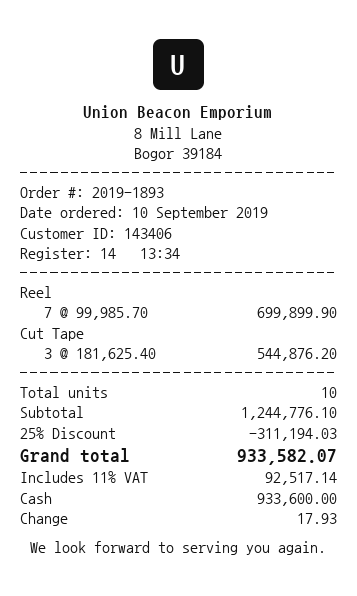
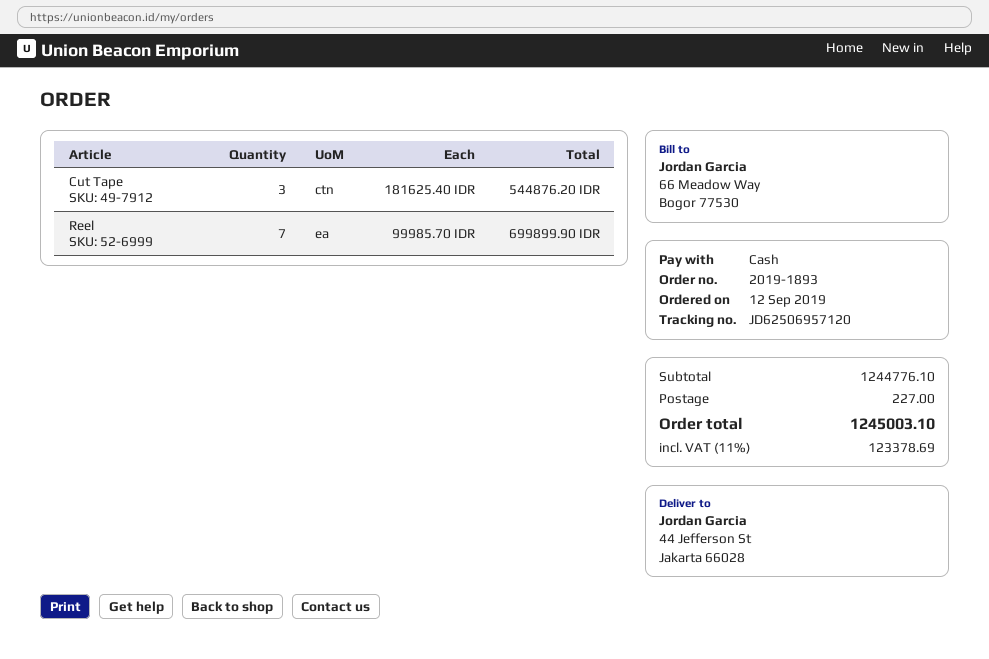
order date: 2019-09-10 -> 2019-09-12
discount: 25% = 311194.03 -> none
shipping: none -> 227.00
tax: 11% = 92517.14 -> 11% = 123378.69
total: 933582.07 -> 1245003.10

